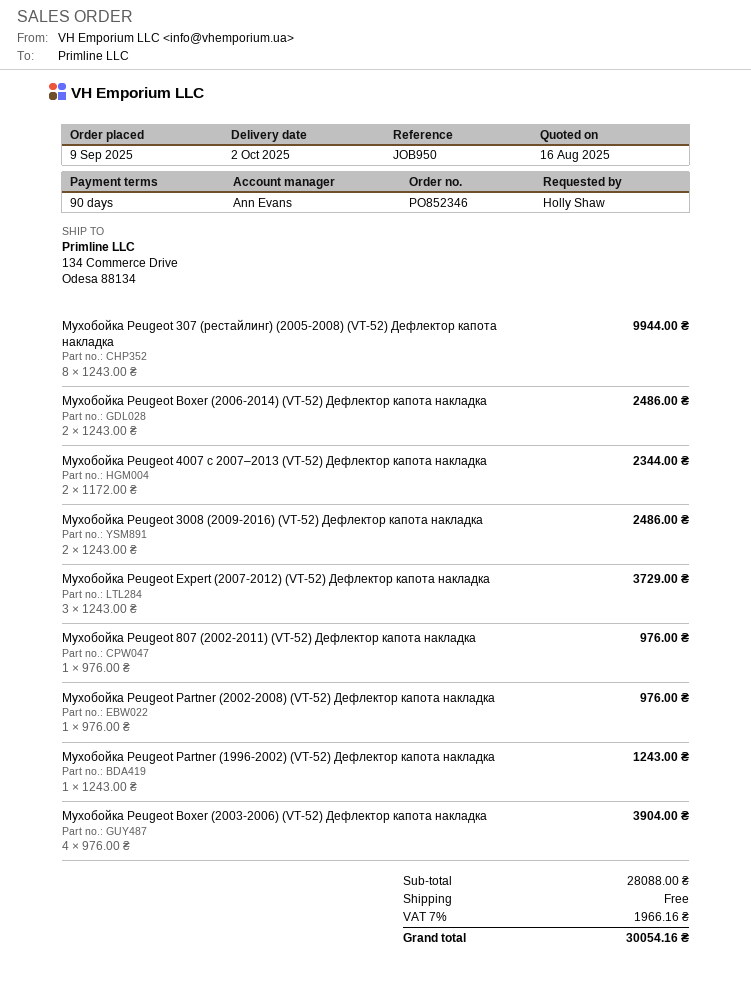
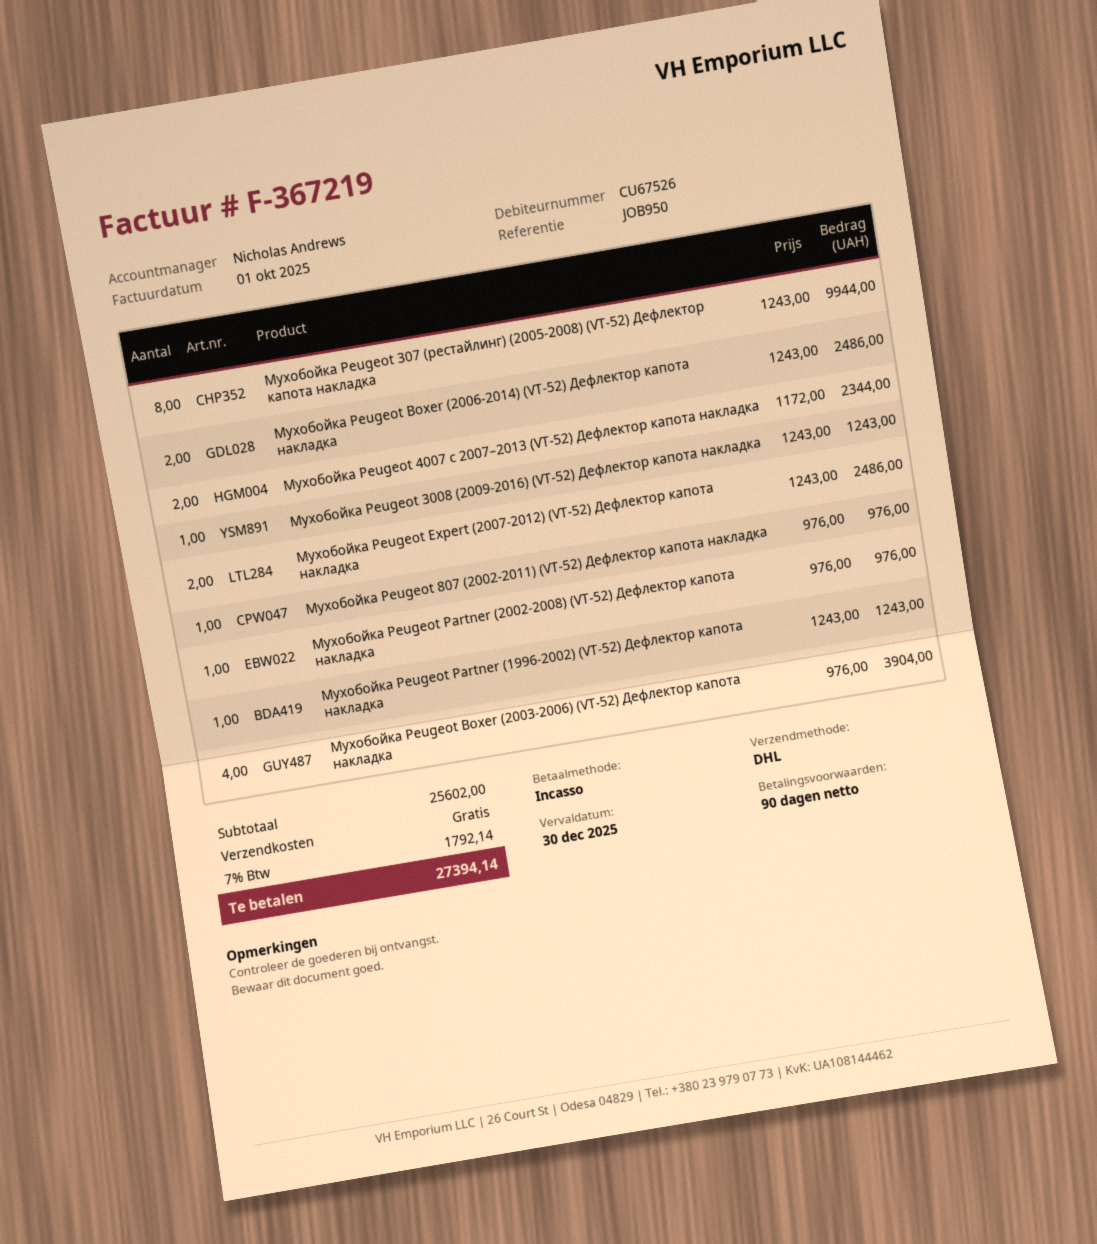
sales rep: Ann Evans -> Nicholas Andrews
Мухобойка Peugeot 3008 (2009-2016) (VT-52) Дефлектор капота накладка: 2 x 1243.00 = 2486.00 -> 1 x 1243.00 = 1243.00
Мухобойка Peugeot Expert (2007-2012) (VT-52) Дефлектор капота накладка: 3 x 1243.00 = 3729.00 -> 2 x 1243.00 = 2486.00
subtotal: 28088.00 -> 25602.00
tax: 7% = 1966.16 -> 7% = 1792.14
total: 30054.16 -> 27394.14

